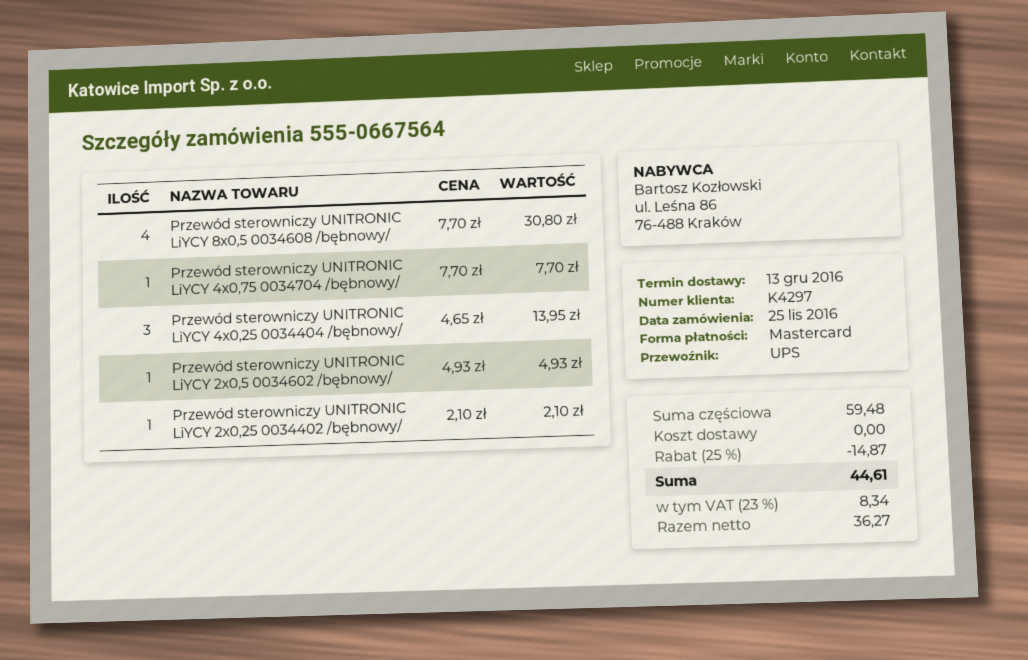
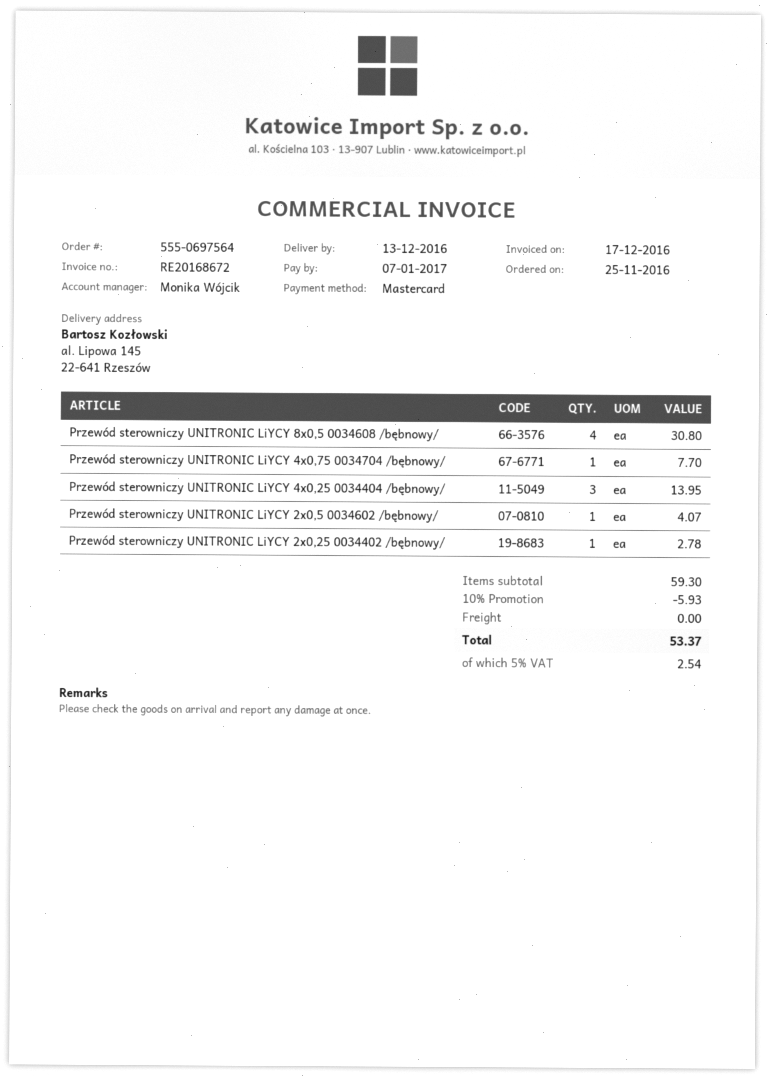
order number: 555-0667564 -> 555-0697564
Przewód sterowniczy UNITRONIC LiYCY 2x0,5 0034602 /bębnowy/: 1 for 4.93 -> 1 for 4.07
Przewód sterowniczy UNITRONIC LiYCY 2x0,25 0034402 /bębnowy/: 1 for 2.10 -> 1 for 2.78
subtotal: 59.48 -> 59.30
discount: 25% = 14.87 -> 10% = 5.93
tax: 23% = 8.34 -> 5% = 2.54
total: 44.61 -> 53.37

